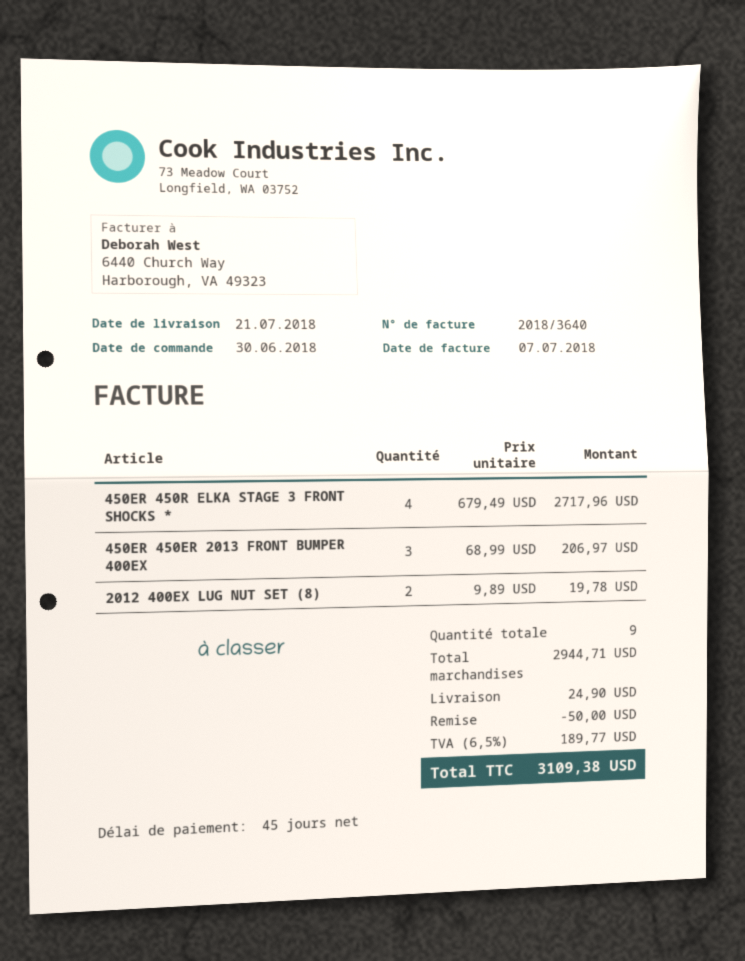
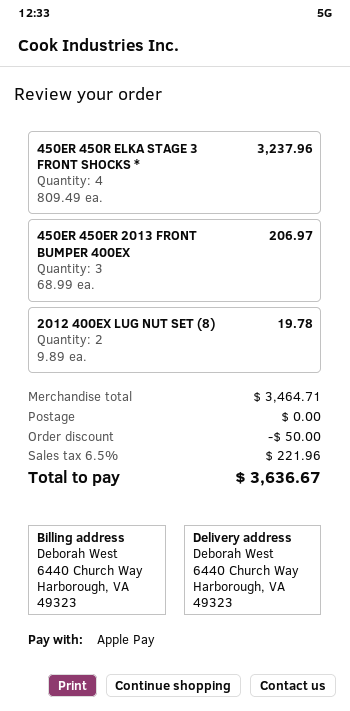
450ER 450R ELKA STAGE 3 FRONT SHOCKS *: 4 x 679.49 = 2717.96 -> 4 x 809.49 = 3237.96
subtotal: 2944.71 -> 3464.71
shipping: 24.90 -> 0.00
tax: 6.5% = 189.77 -> 6.5% = 221.96
total: 3109.38 -> 3636.67

